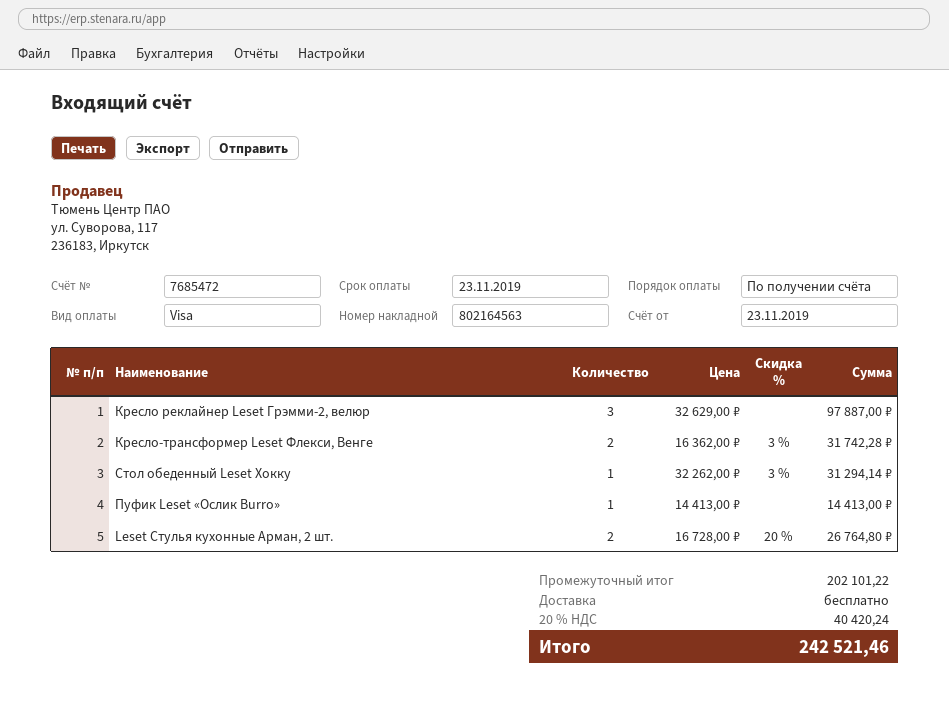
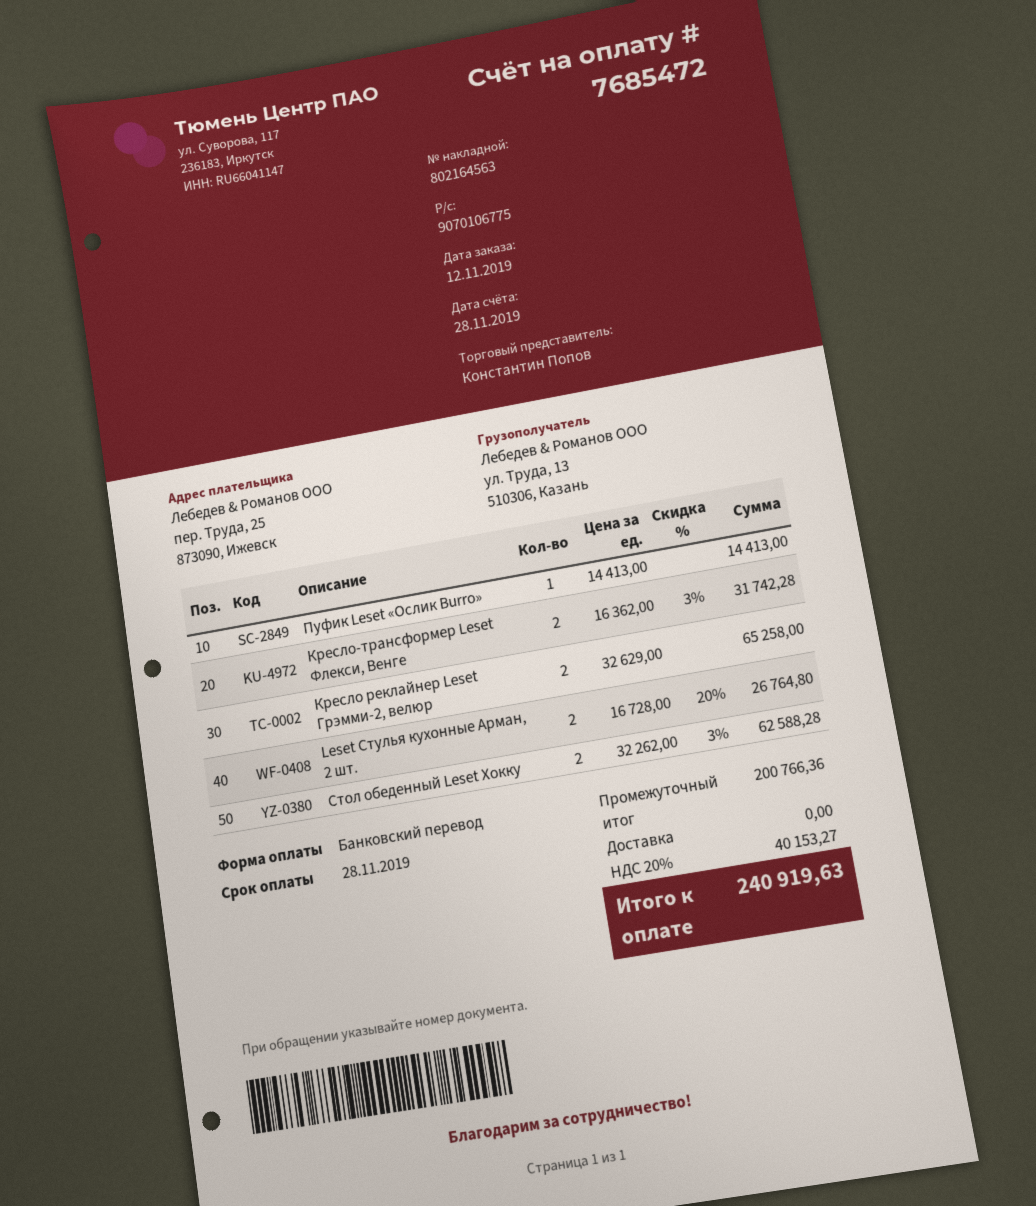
invoice date: 2019-11-23 -> 2019-11-28
due date: 2019-11-23 -> 2019-11-28
payment method: Visa -> bank transfer
Кресло реклайнер Leset Грэмми-2, велюр: 3 x 32629.00 = 97887.00 -> 2 x 32629.00 = 65258.00
Стол обеденный Leset Хокку: 1 x 32262.00 - 3% = 31294.14 -> 2 x 32262.00 - 3% = 62588.28
subtotal: 202101.22 -> 200766.36
tax: 20% = 40420.24 -> 20% = 40153.27
total: 242521.46 -> 240919.63

